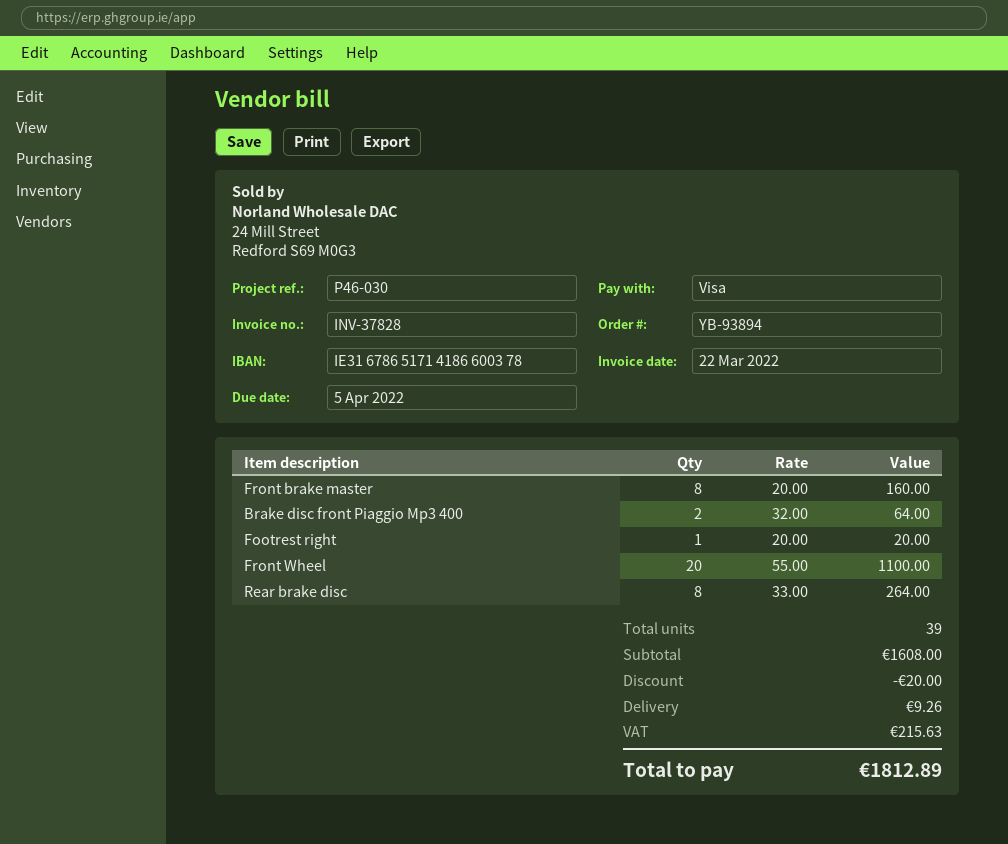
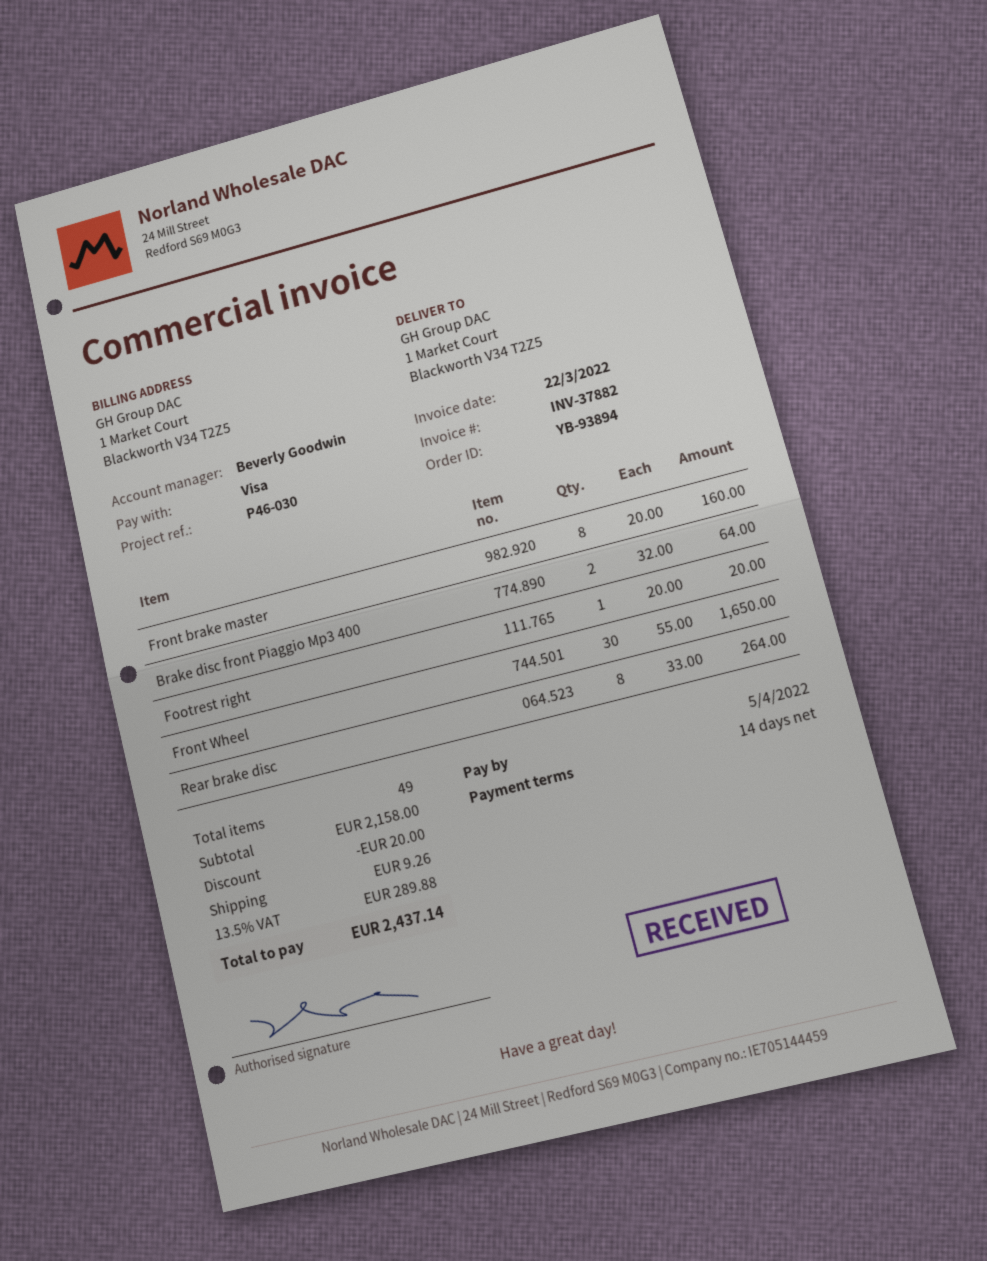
invoice number: INV-37828 -> INV-37882
Front Wheel: 20 x 55.00 = 1100.00 -> 30 x 55.00 = 1650.00
total quantity: 39 -> 49
subtotal: 1608.00 -> 2158.00
tax: 215.63 -> 289.88
total: 1812.89 -> 2437.14

